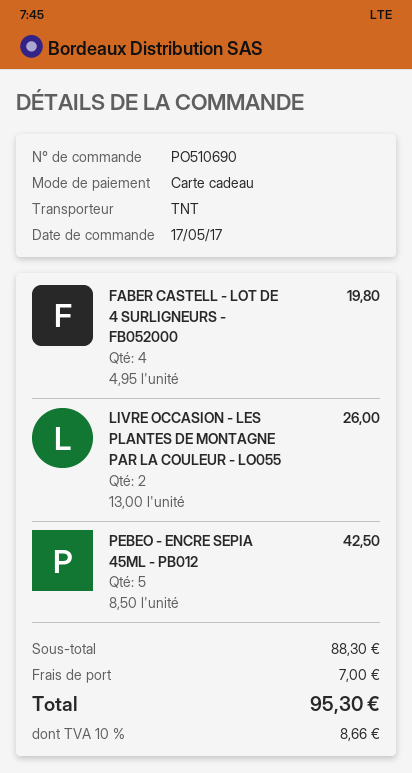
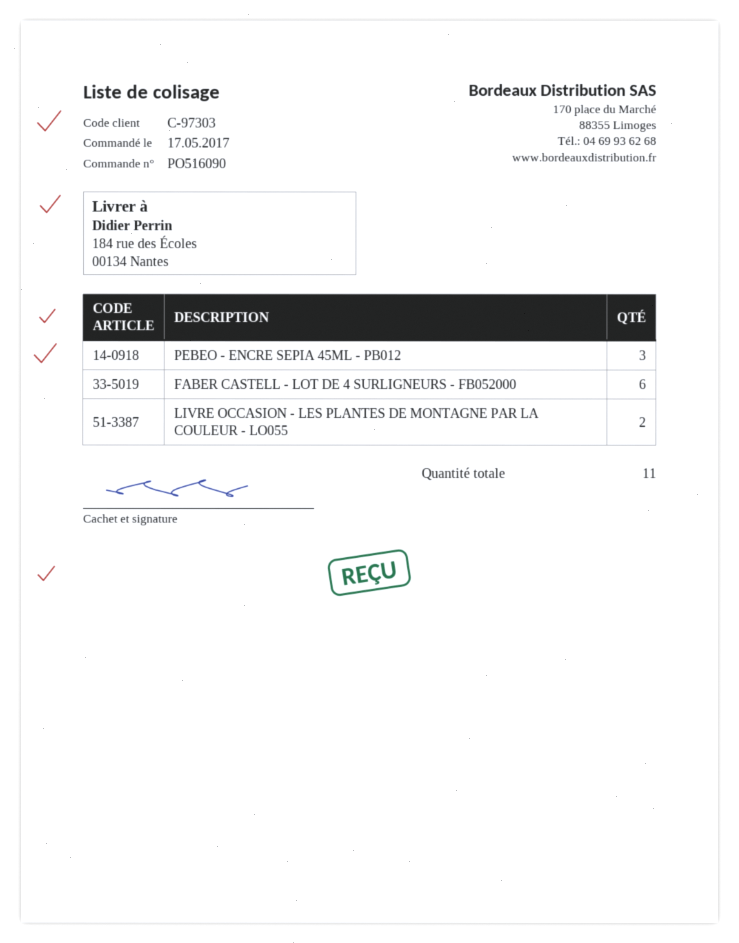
order number: PO510690 -> PO516090
FABER CASTELL - LOT DE 4 SURLIGNEURS - FB052000: 4 -> 6
PEBEO - ENCRE SEPIA 45ML - PB012: 5 -> 3

